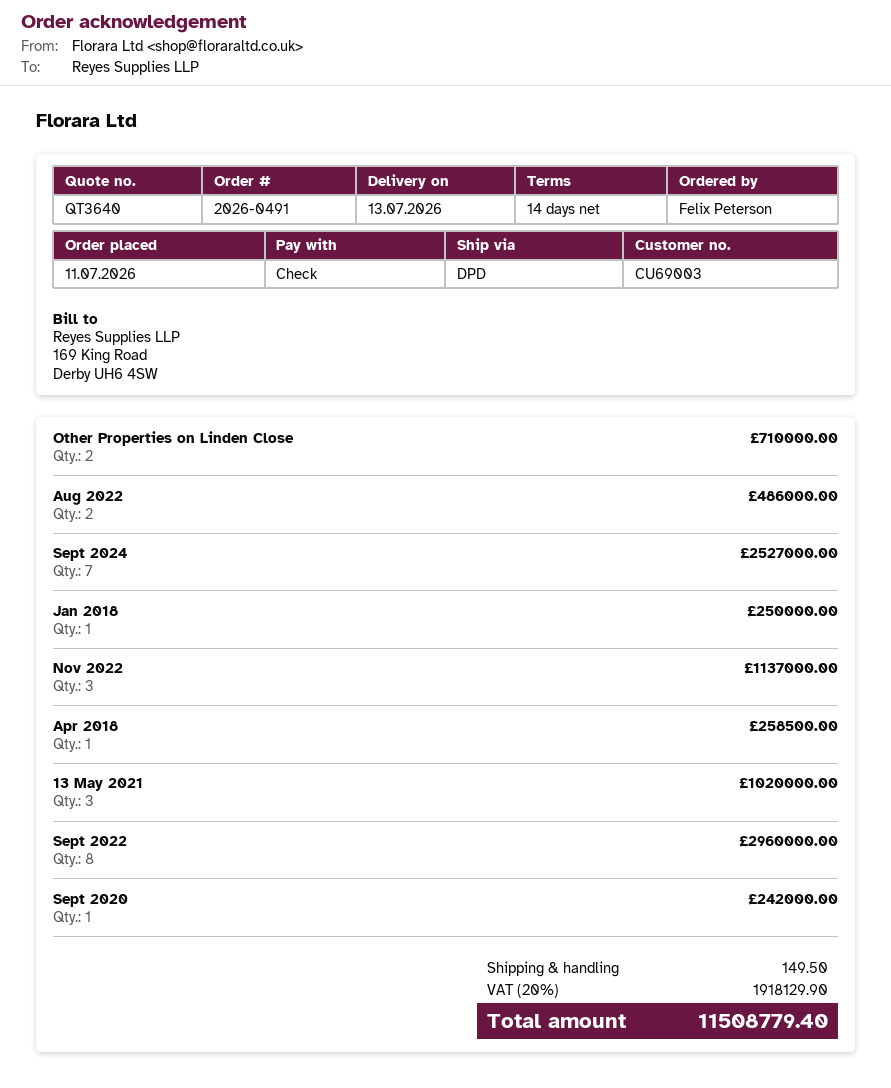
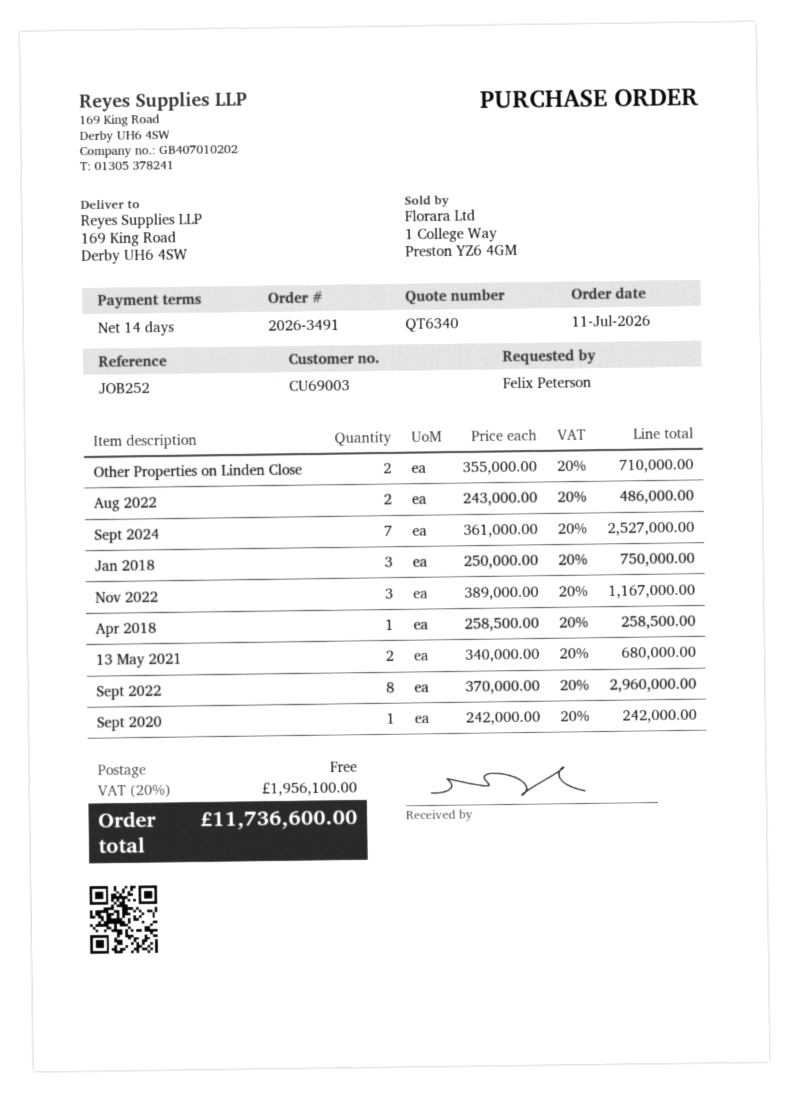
quote number: QT3640 -> QT6340
order number: 2026-0491 -> 2026-3491
Jan 2018: 1 for 250000.00 -> 3 for 750000.00
Nov 2022: 3 for 1137000.00 -> 3 for 1167000.00
13 May 2021: 3 for 1020000.00 -> 2 for 680000.00
shipping: 149.50 -> 0.00
tax: 20% = 1918129.90 -> 20% = 1956100.00
total: 11508779.40 -> 11736600.00

